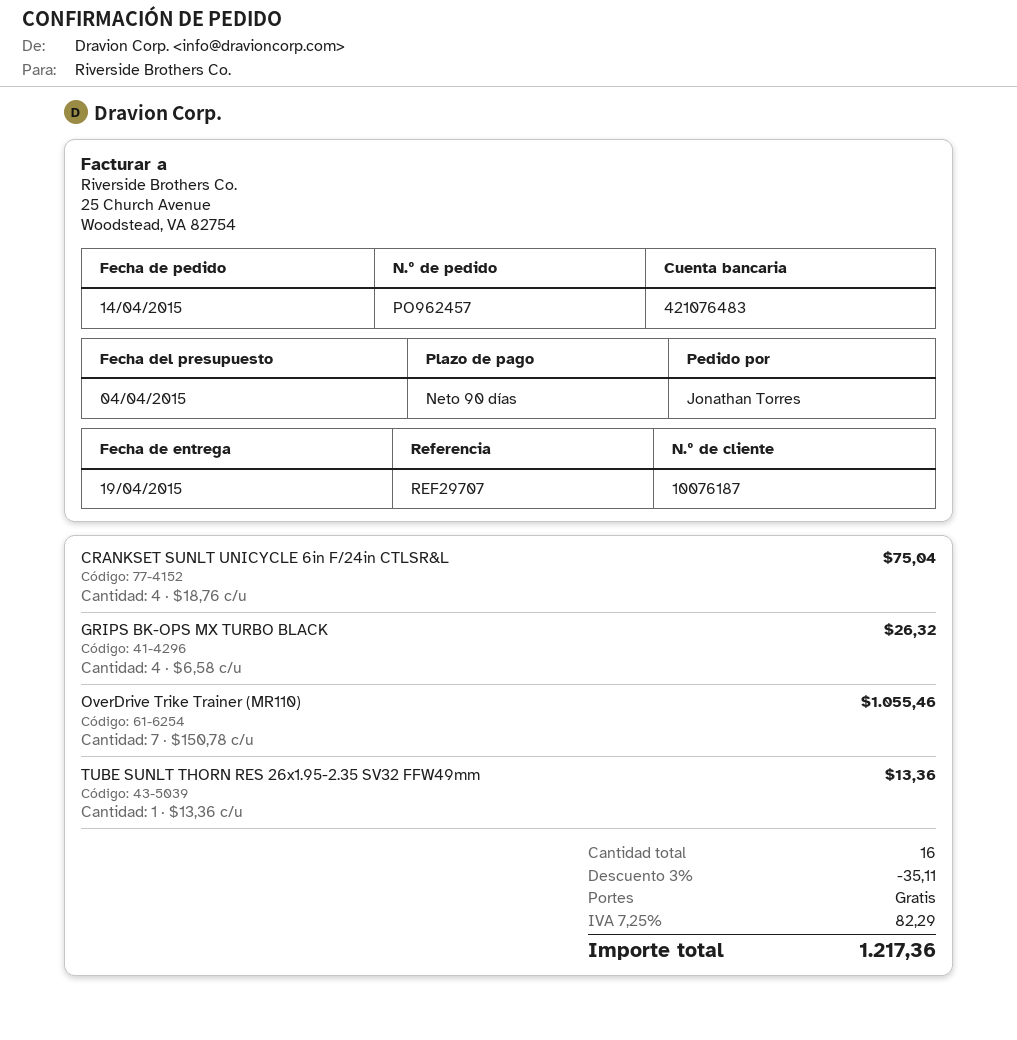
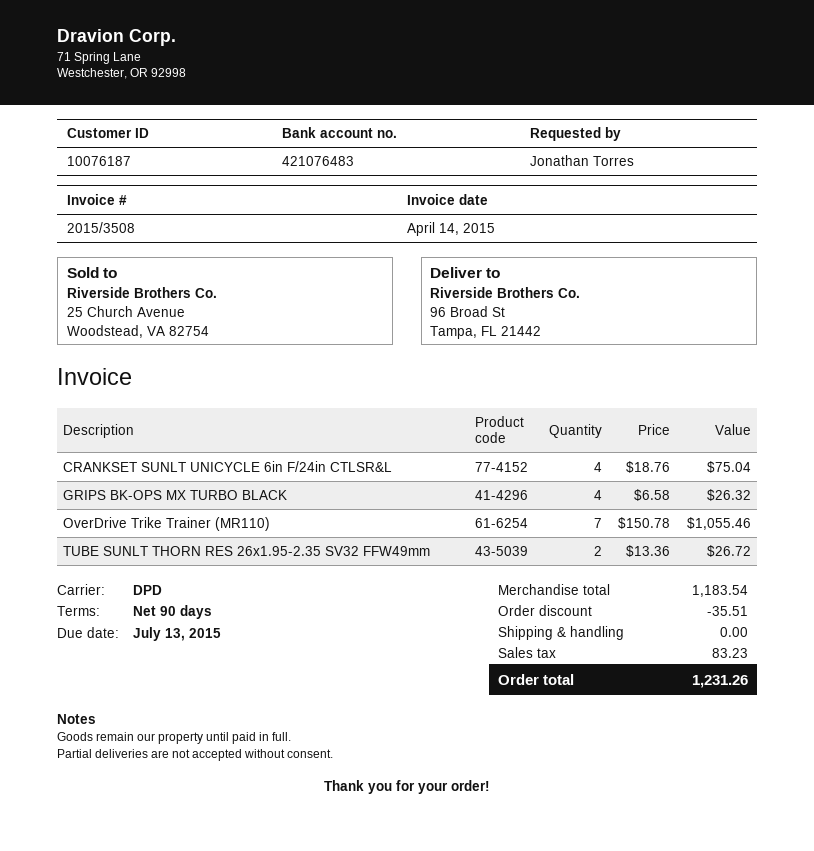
TUBE SUNLT THORN RES 26x1.95-2.35 SV32 FFW49mm: 1 x 13.36 = 13.36 -> 2 x 13.36 = 26.72
discount: 35.11 -> 35.51
tax: 82.29 -> 83.23
total: 1217.36 -> 1231.26

